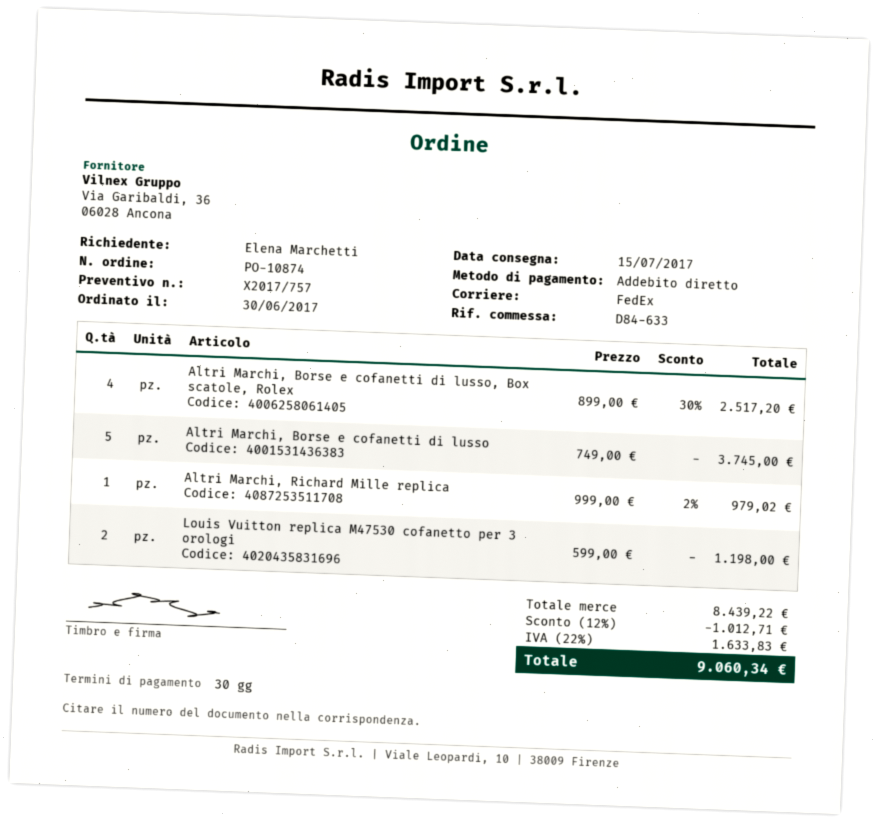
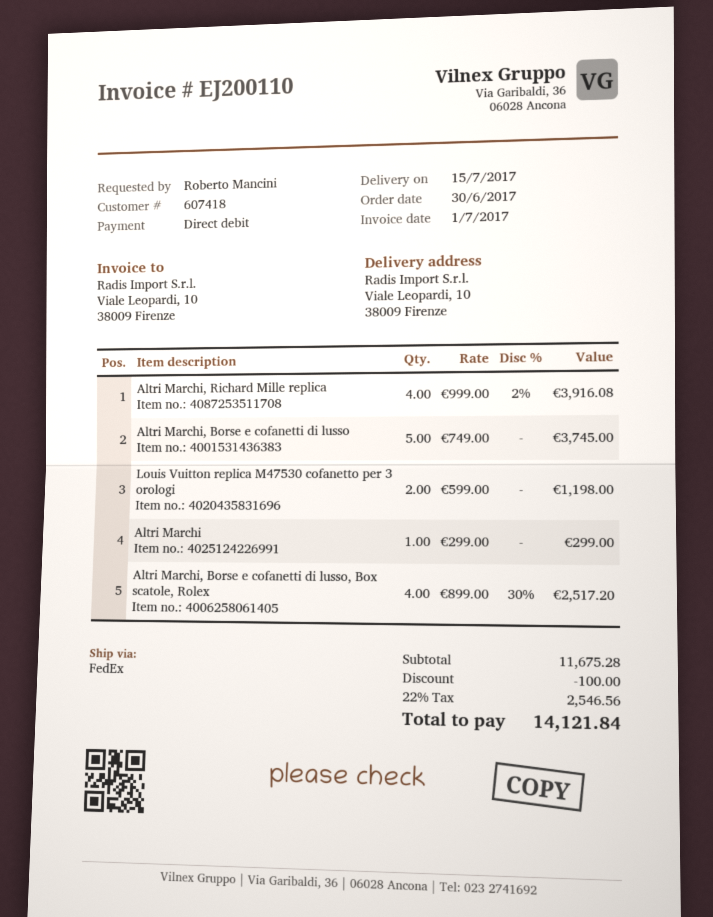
ordered by: Elena Marchetti -> Roberto Mancini
Altri Marchi, Richard Mille replica: 1 x 999.00 - 2% = 979.02 -> 4 x 999.00 - 2% = 3916.08
Altri Marchi: none -> 1 x 299.00 = 299.00
subtotal: 8439.22 -> 11675.28
discount: 1012.71 -> 100.00
tax: 22% = 1633.83 -> 22% = 2546.56
total: 9060.34 -> 14121.84

